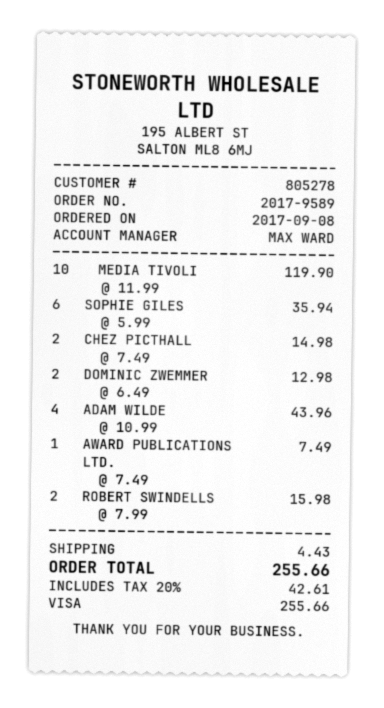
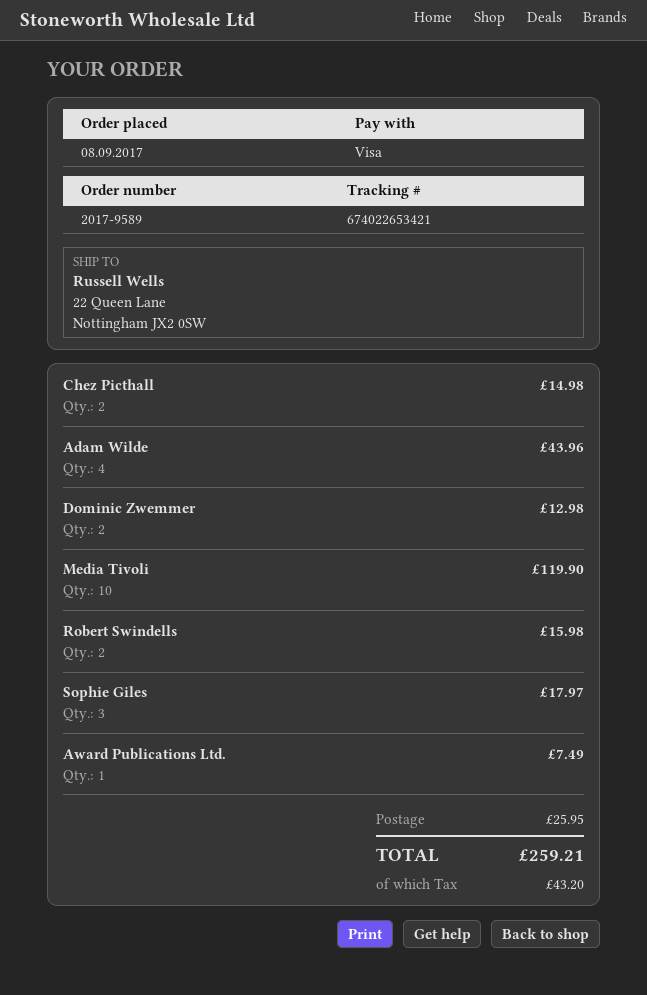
SOPHIE GILES: 6 for 35.94 -> 3 for 17.97
shipping: 4.43 -> 25.95
tax: 42.61 -> 43.20
total: 255.66 -> 259.21

